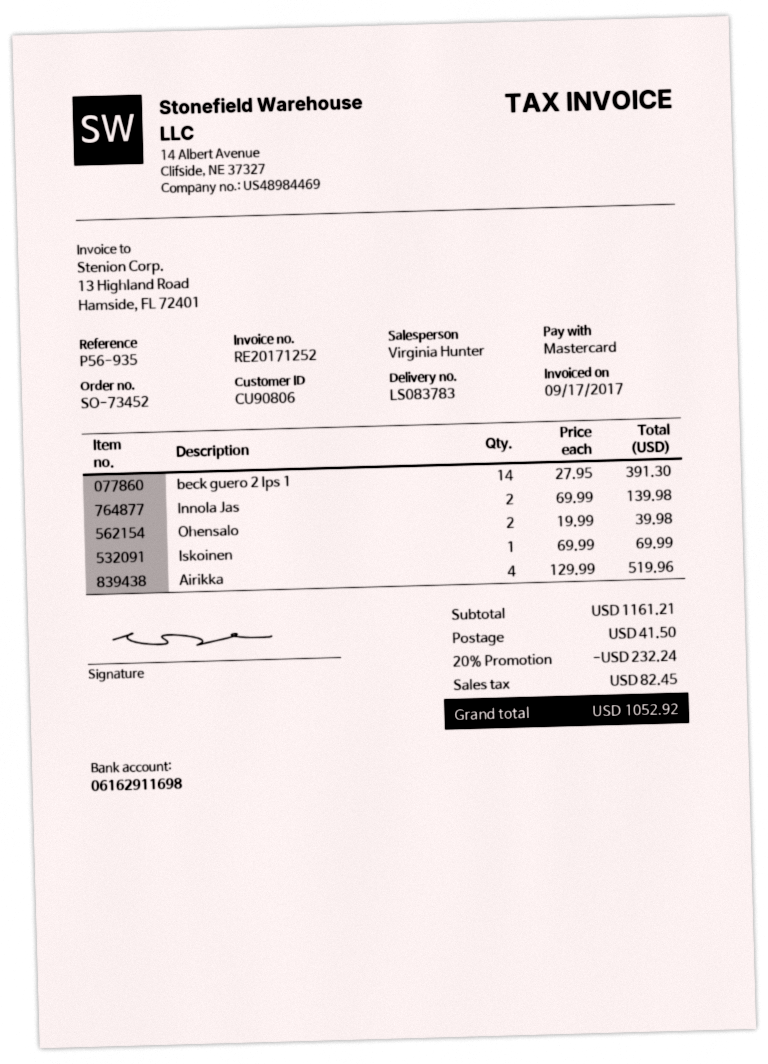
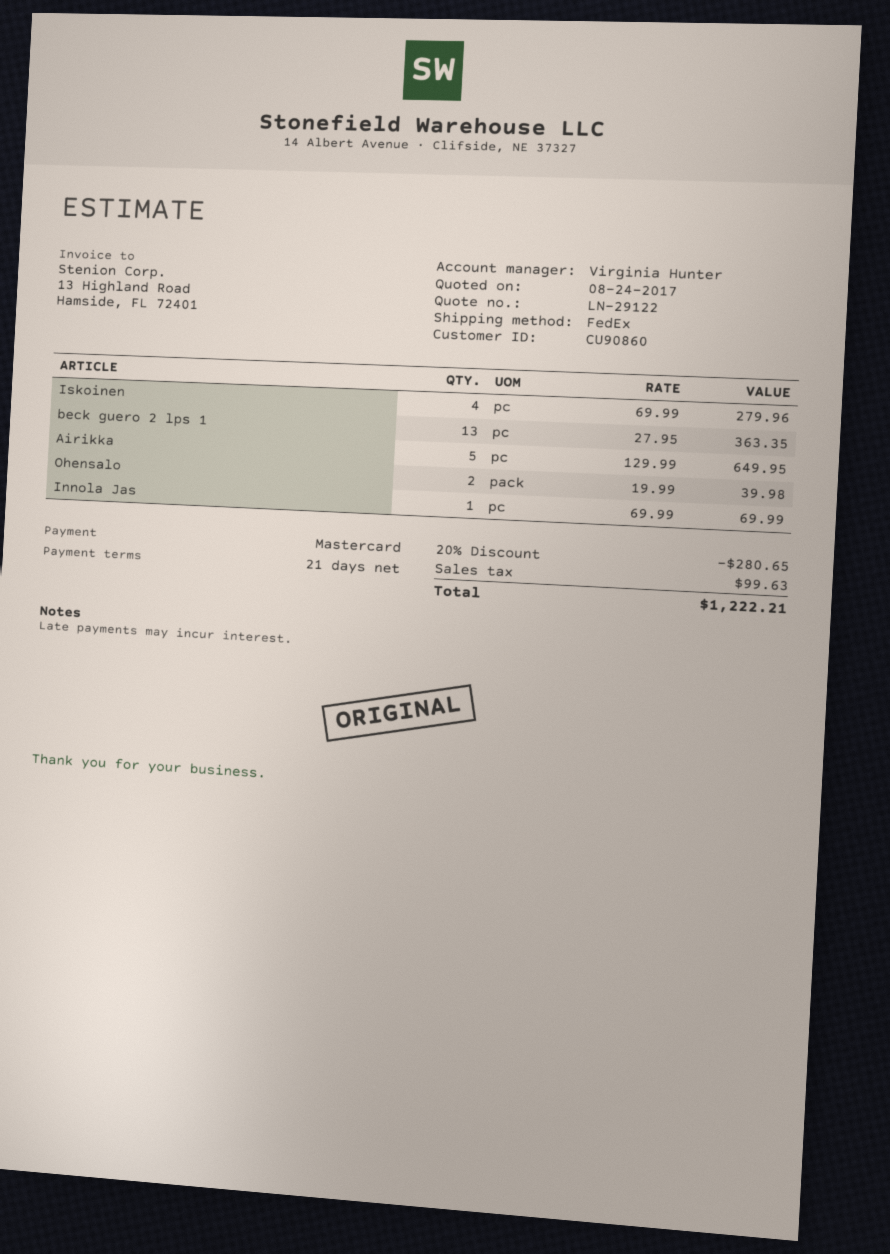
customer number: CU90806 -> CU90860
beck guero 2 lps 1: 14 x 27.95 = 391.30 -> 13 x 27.95 = 363.35
Innola Jas: 2 x 69.99 = 139.98 -> 1 x 69.99 = 69.99
Iskoinen: 1 x 69.99 = 69.99 -> 4 x 69.99 = 279.96
Airikka: 4 x 129.99 = 519.96 -> 5 x 129.99 = 649.95
discount: 20% = 232.24 -> 20% = 280.65
shipping: 41.50 -> none
tax: 82.45 -> 99.63
total: 1052.92 -> 1222.21

